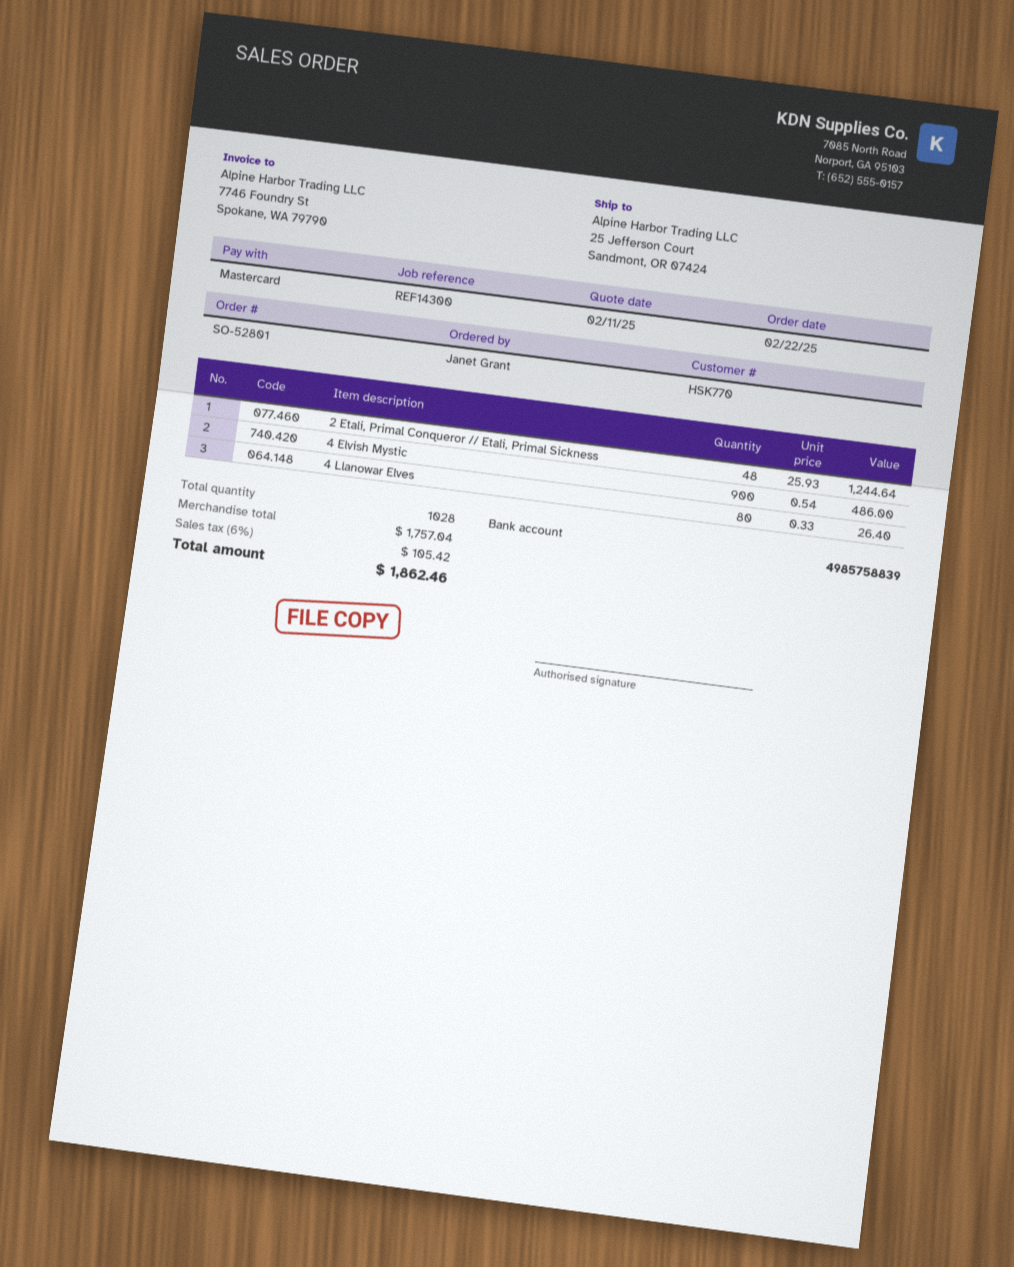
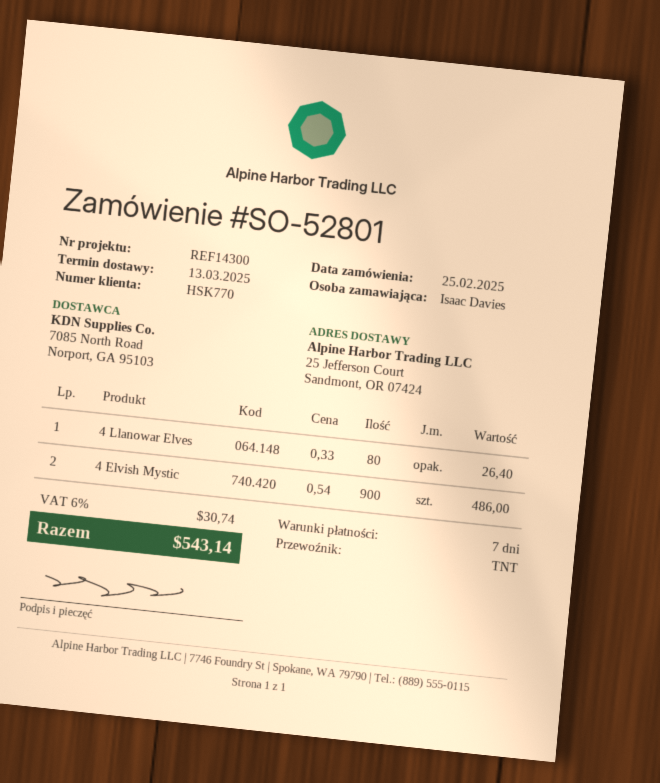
order date: 2025-02-22 -> 2025-02-25
ordered by: Janet Grant -> Isaac Davies
2 Etali, Primal Conqueror // Etali, Primal Sickness: 48 x 25.93 = 1244.64 -> none
tax: 6% = 105.42 -> 6% = 30.74
total: 1862.46 -> 543.14

